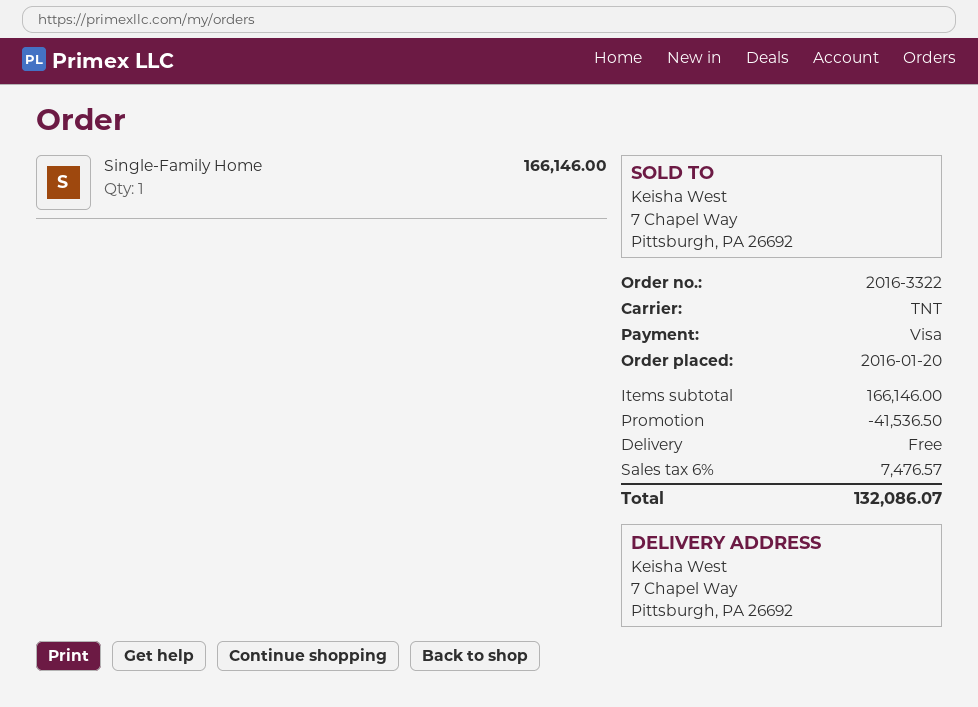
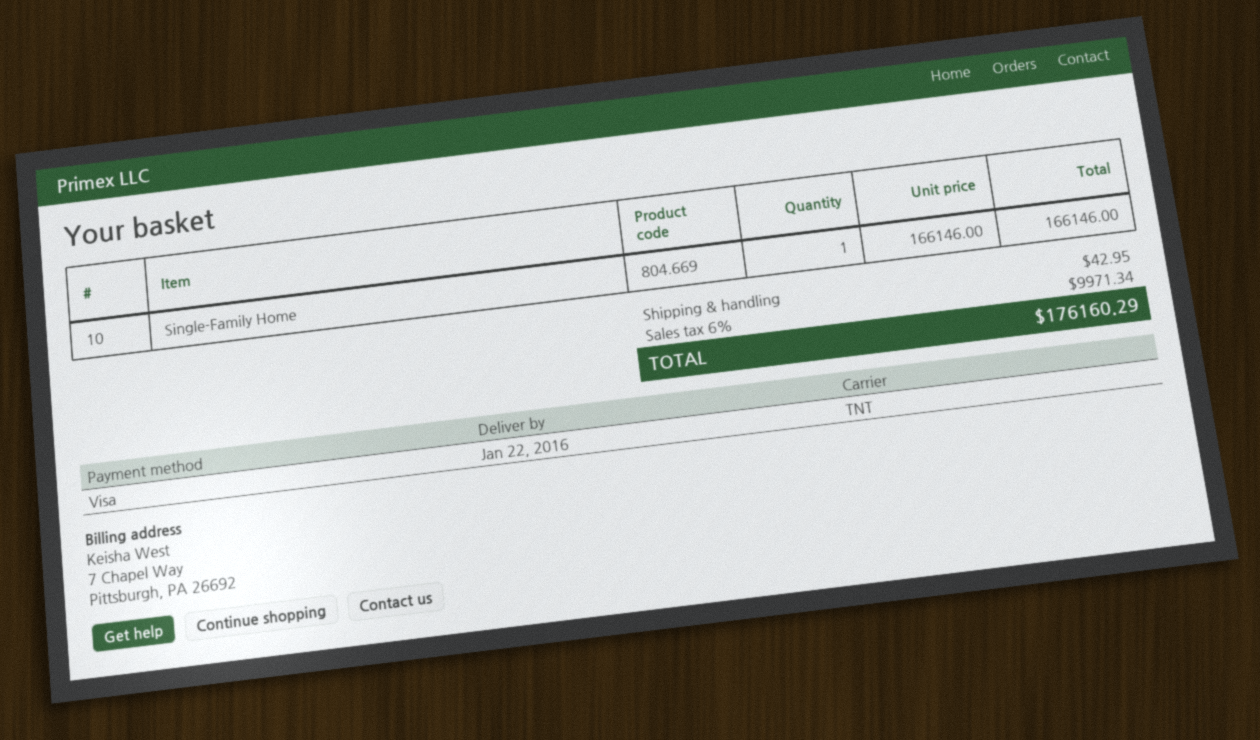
discount: 41536.50 -> none
shipping: 0.00 -> 42.95
tax: 6% = 7476.57 -> 6% = 9971.34
total: 132086.07 -> 176160.29

